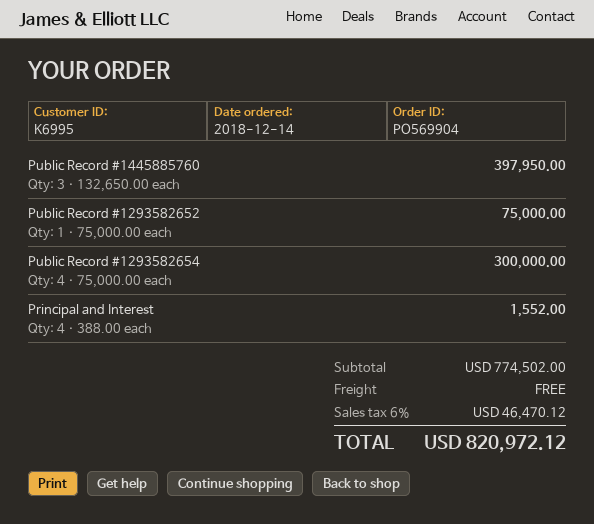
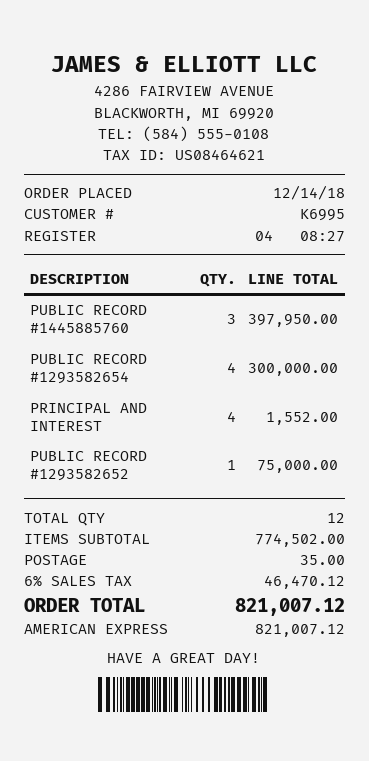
shipping: 0.00 -> 35.00
total: 820972.12 -> 821007.12

